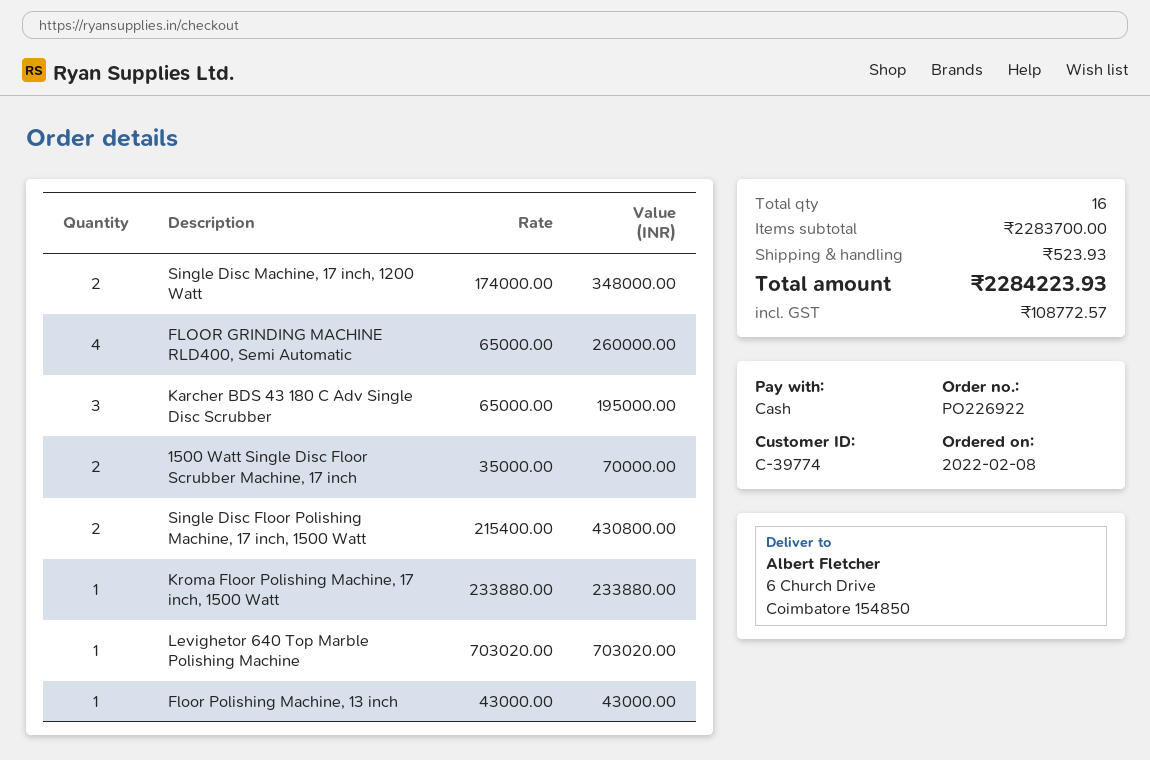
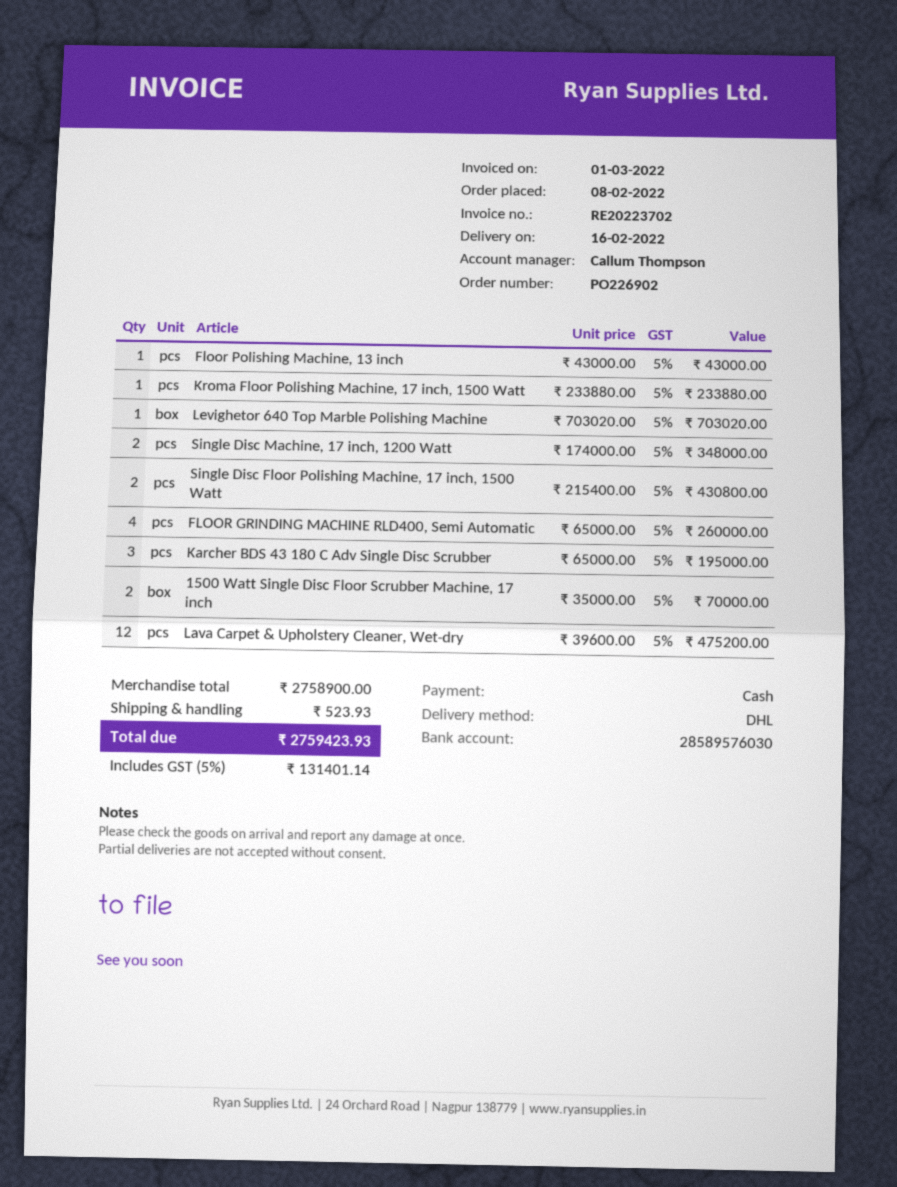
order number: PO226922 -> PO226902
Lava Carpet & Upholstery Cleaner, Wet-dry: none -> 12 x 39600.00 = 475200.00
subtotal: 2283700.00 -> 2758900.00
tax: 108772.57 -> 131401.14
total: 2284223.93 -> 2759423.93

